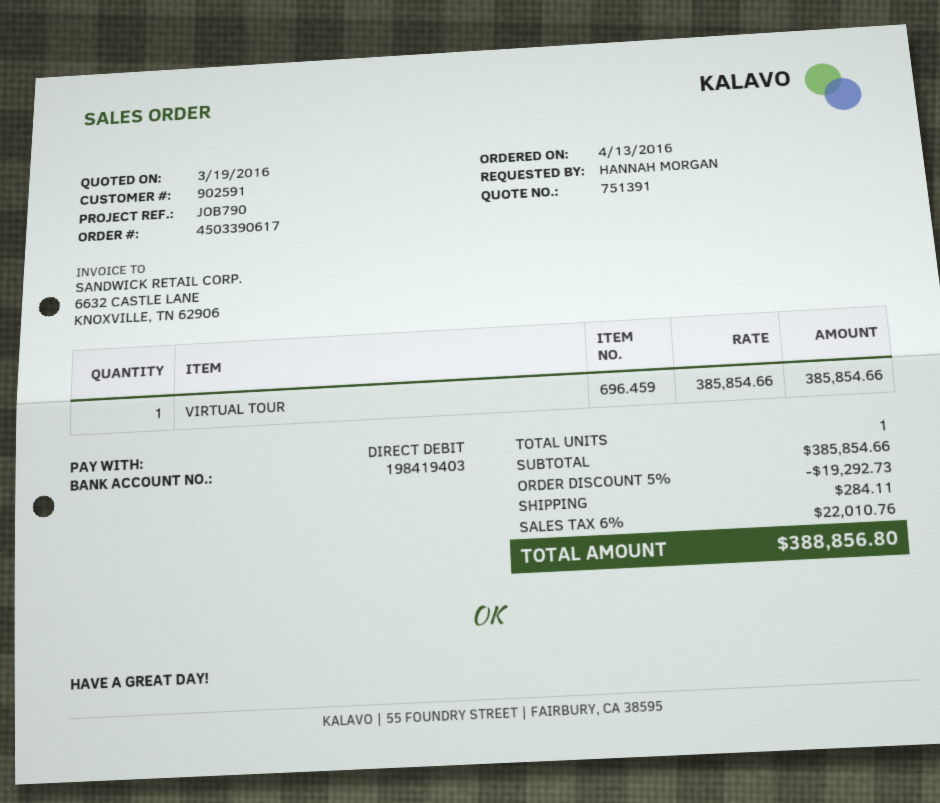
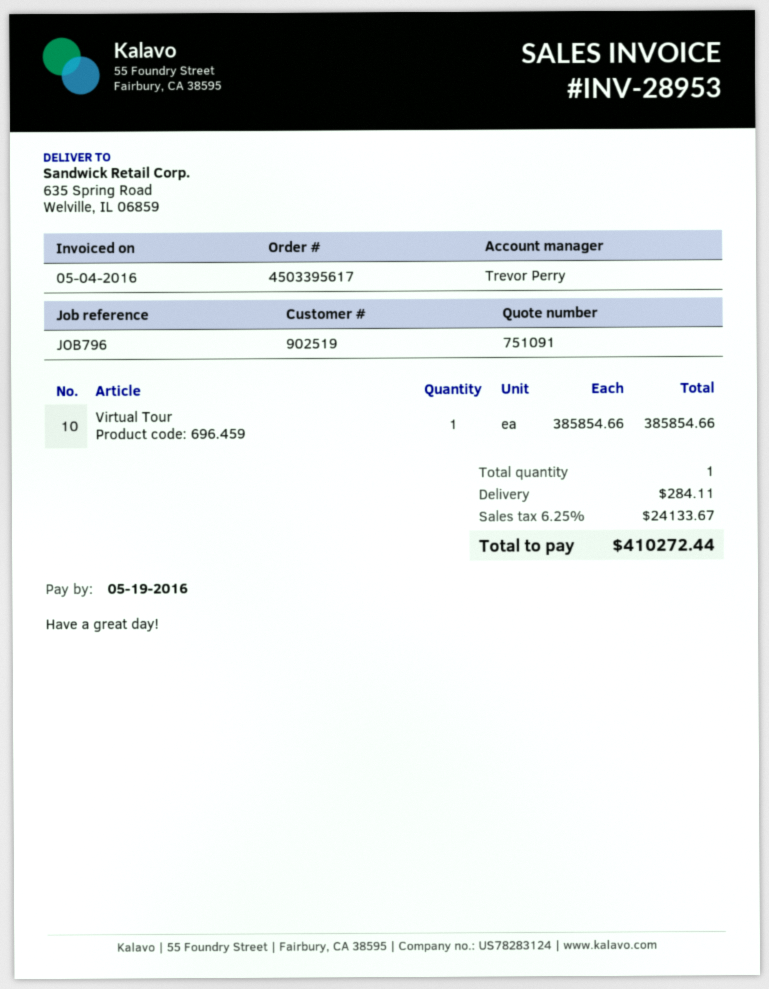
quote number: 751391 -> 751091
order number: 4503390617 -> 4503395617
customer number: 902591 -> 902519
reference: JOB790 -> JOB796
discount: 5% = 19292.73 -> none
tax: 6% = 22010.76 -> 6.25% = 24133.67
total: 388856.80 -> 410272.44

